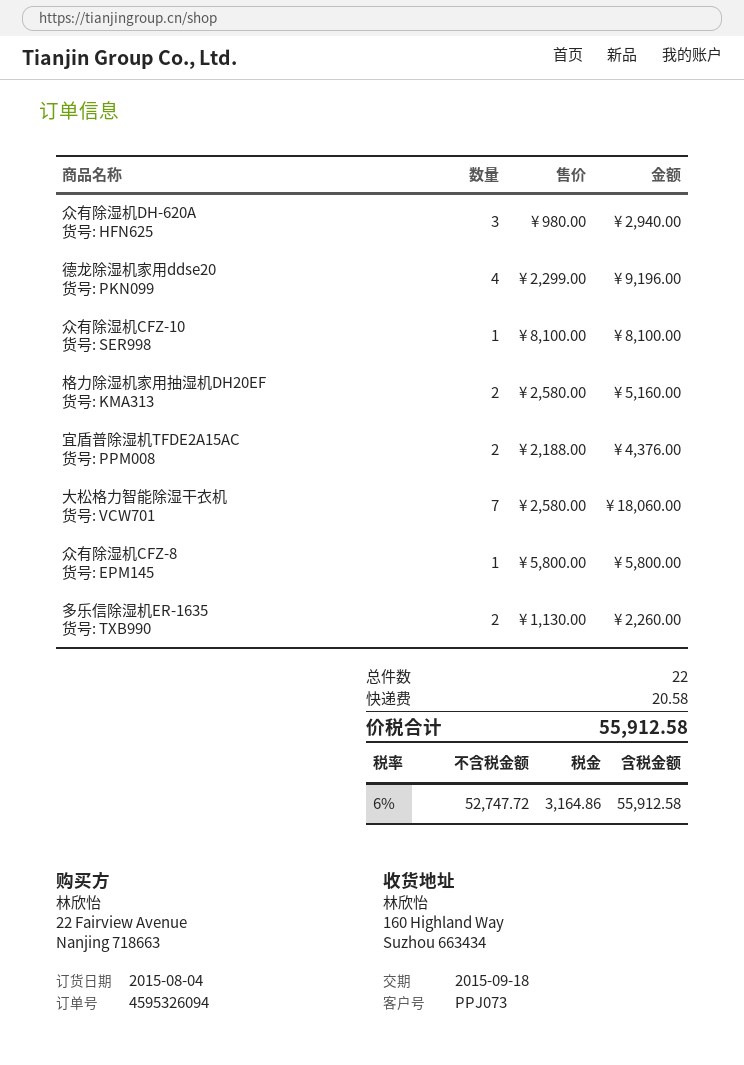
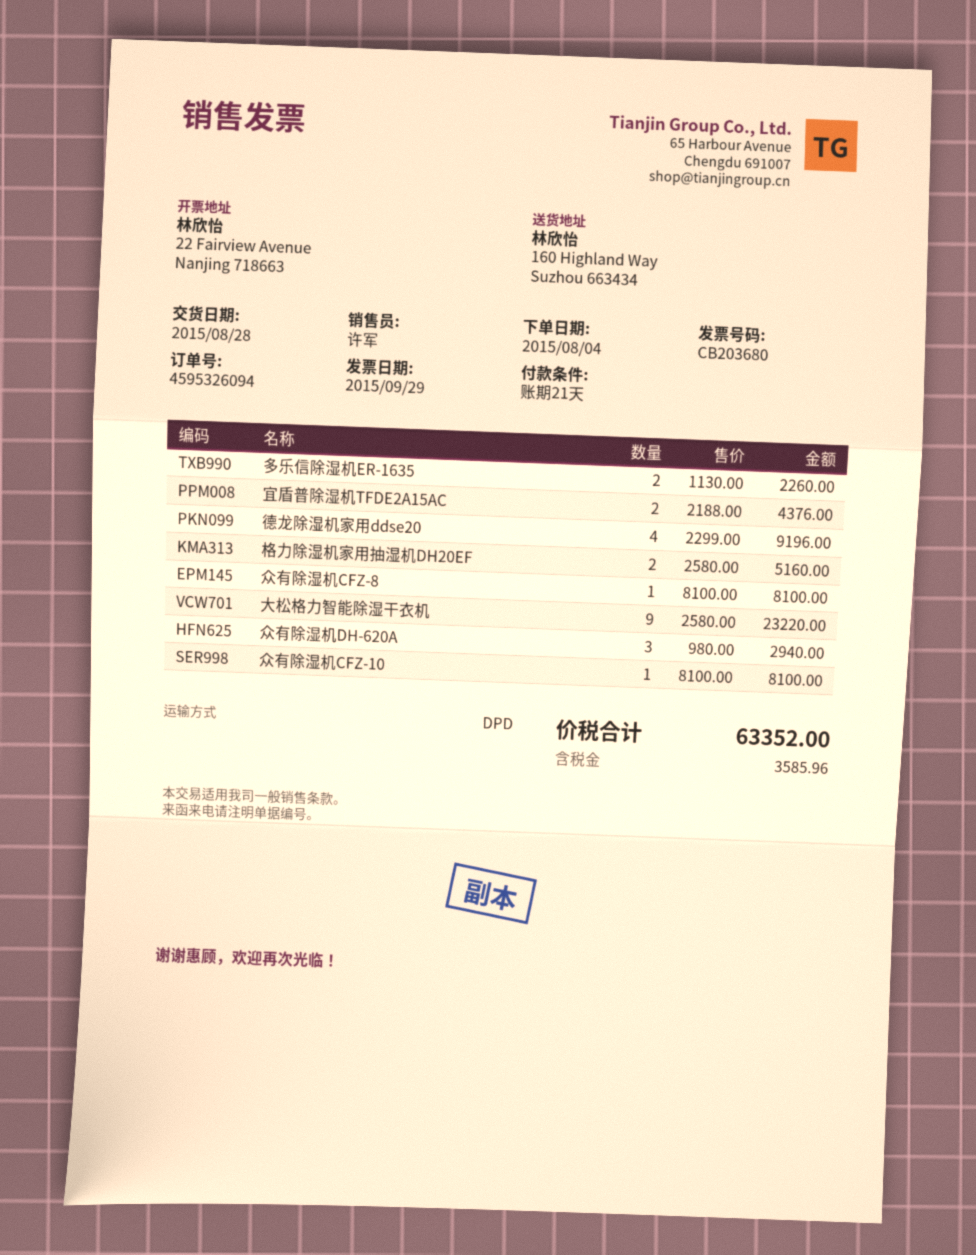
delivery date: 2015-09-18 -> 2015-08-28
大松格力智能除湿干衣机: 7 x 2580.00 = 18060.00 -> 9 x 2580.00 = 23220.00
众有除湿机CFZ-8: 1 x 5800.00 = 5800.00 -> 1 x 8100.00 = 8100.00
shipping: 20.58 -> none
tax: 3164.86 -> 3585.96
total: 55912.58 -> 63352.00

